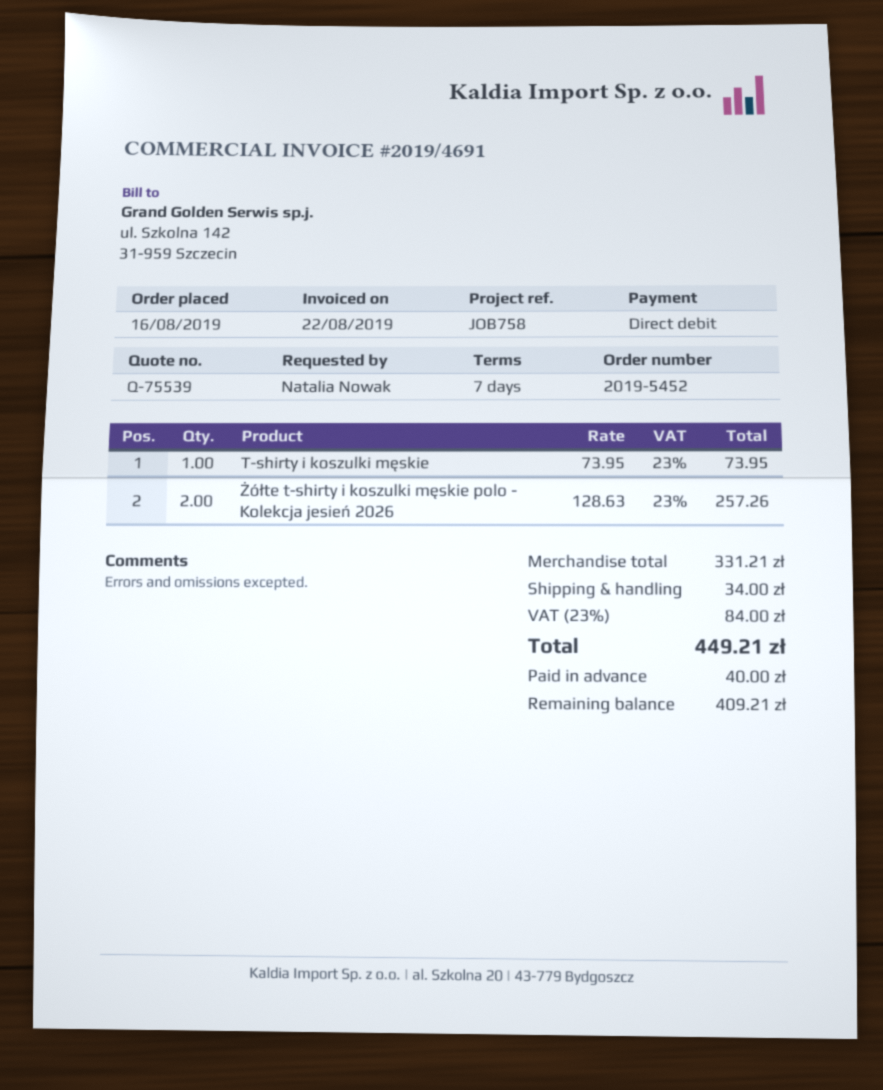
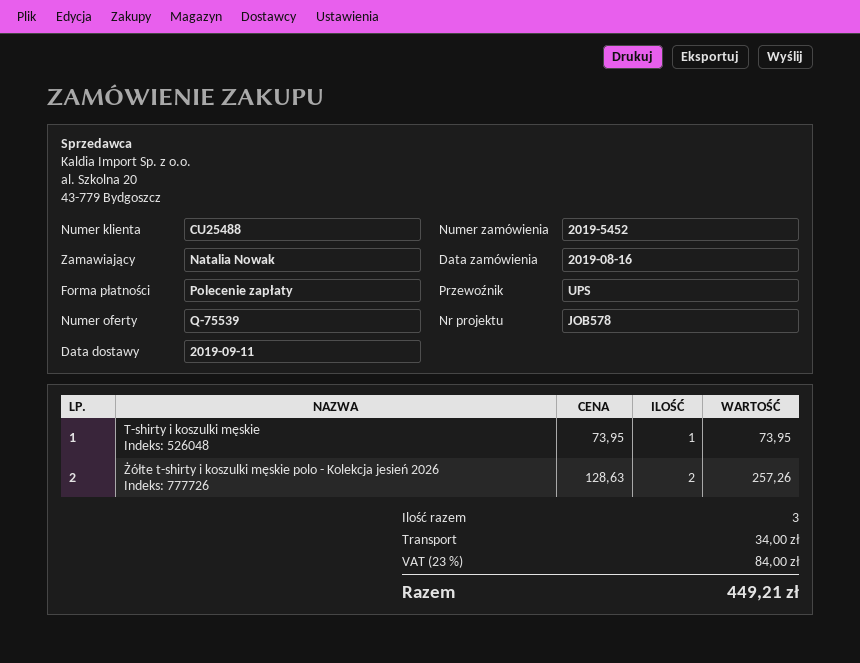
reference: JOB758 -> JOB578

